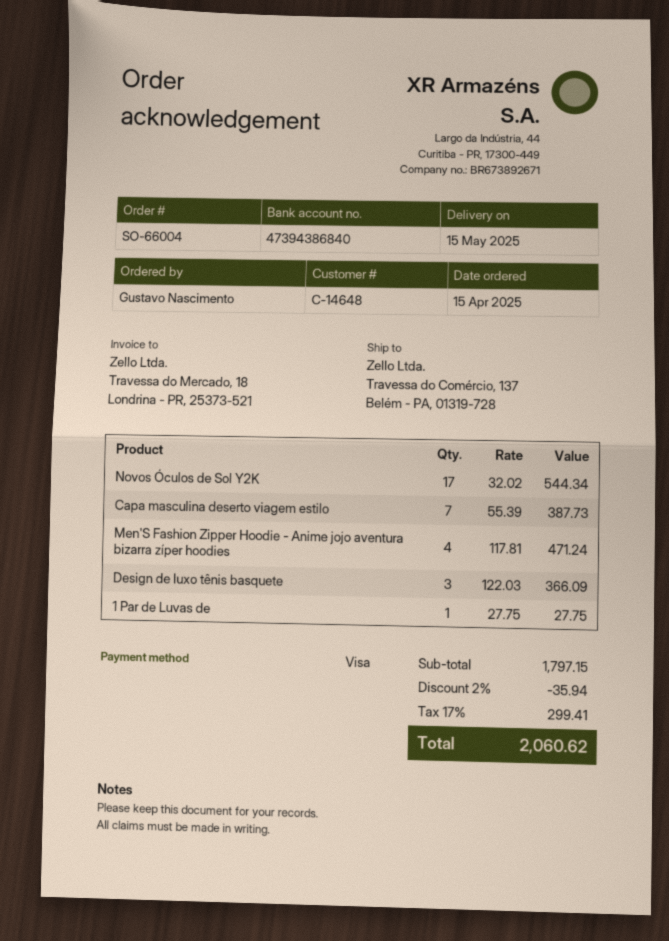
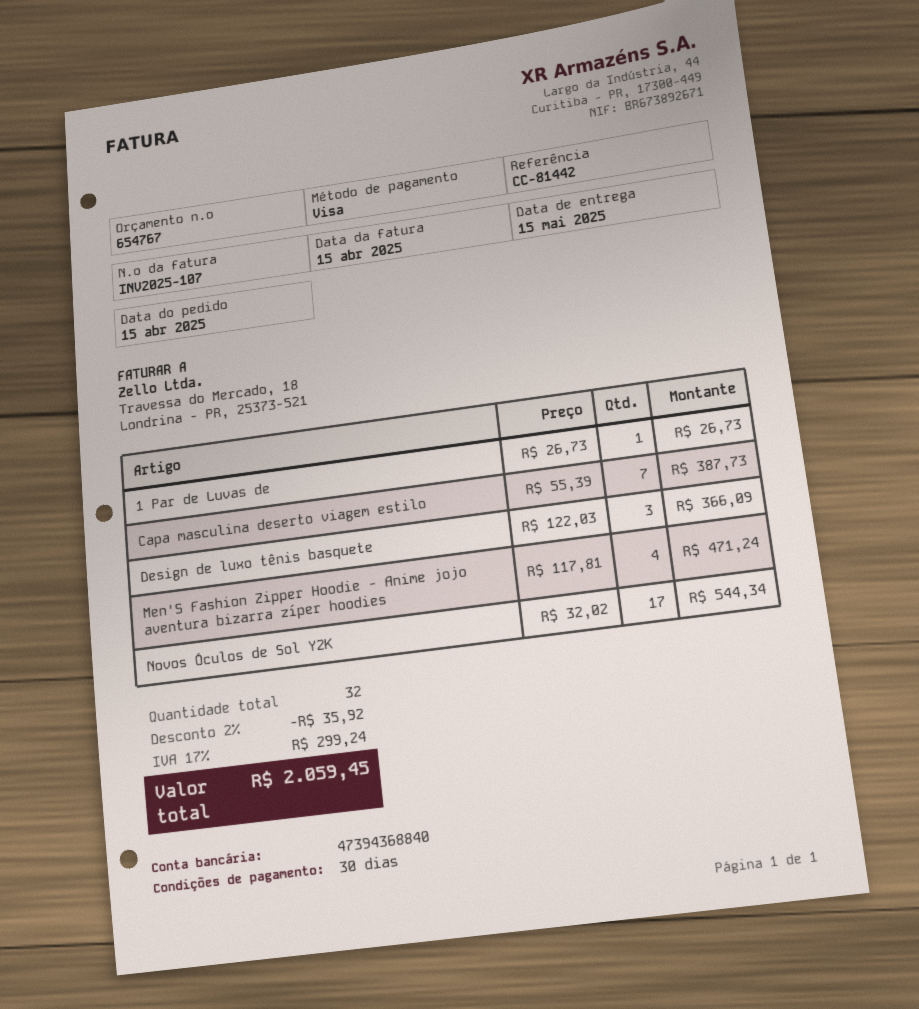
bank account: 47394386840 -> 47394368840
1 Par de Luvas de: 1 x 27.75 = 27.75 -> 1 x 26.73 = 26.73
discount: 2% = 35.94 -> 2% = 35.92
tax: 17% = 299.41 -> 17% = 299.24
total: 2060.62 -> 2059.45

